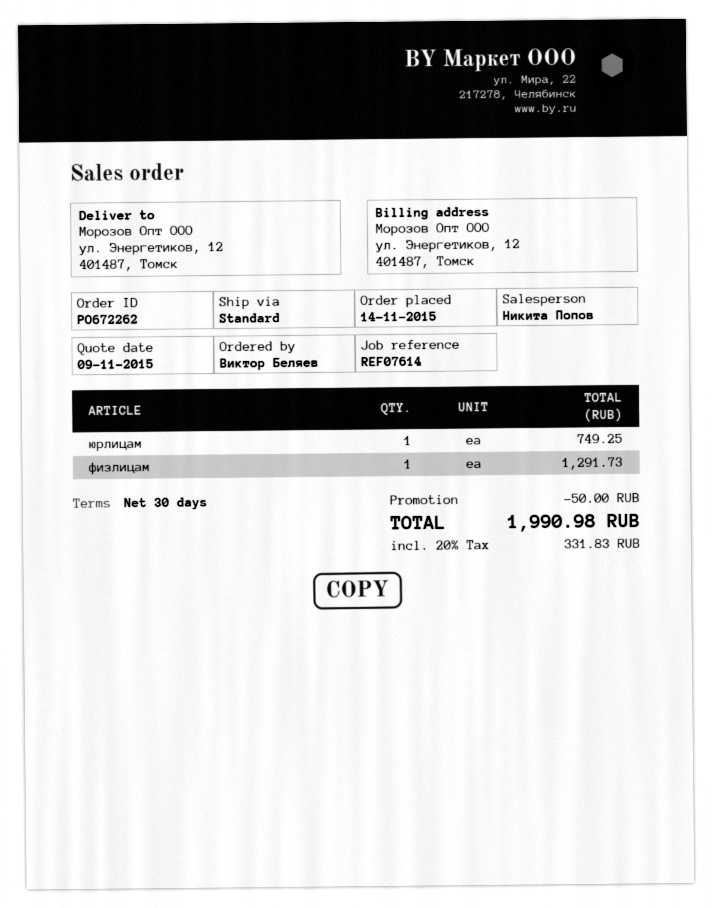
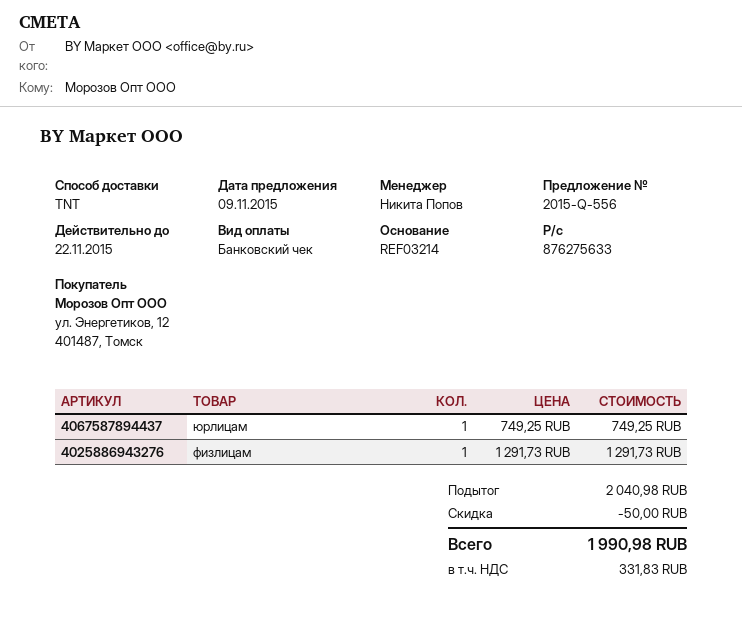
reference: REF07614 -> REF03214
shipping method: standard -> TNT

